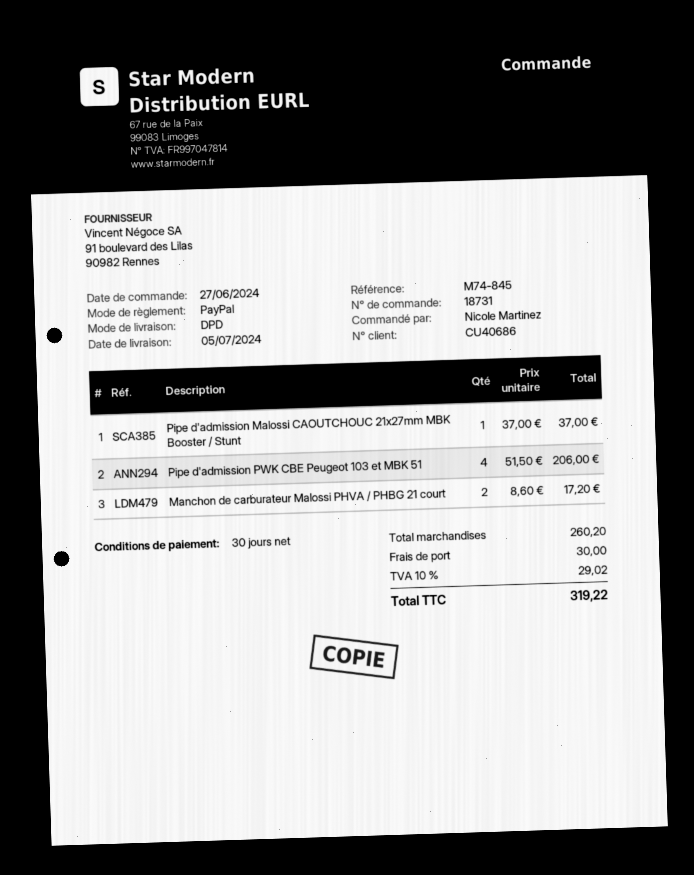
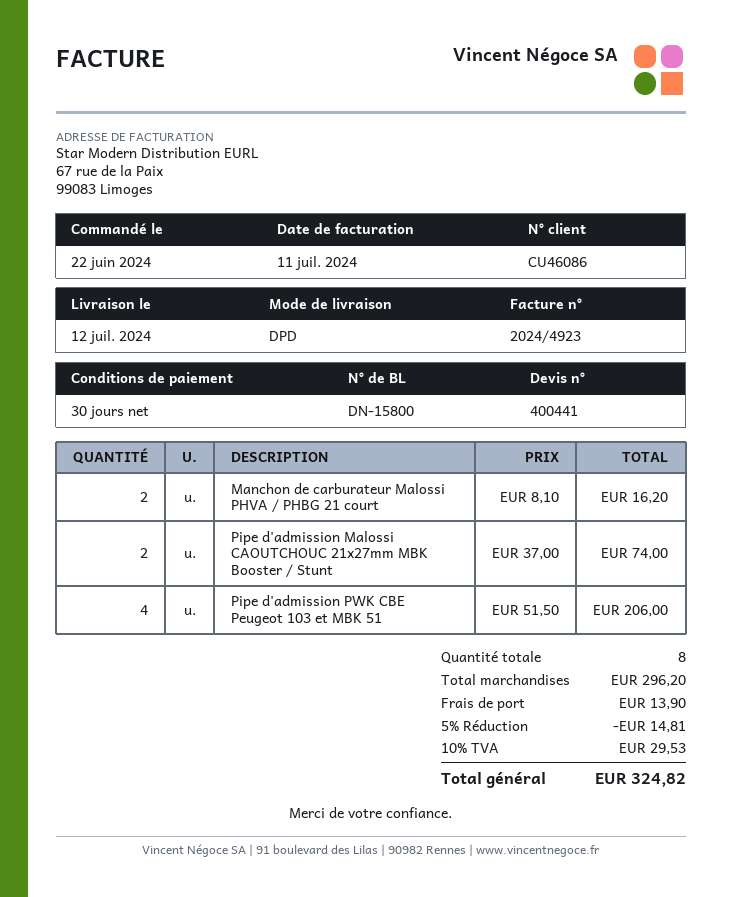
order date: 2024-06-27 -> 2024-06-22
delivery date: 2024-07-05 -> 2024-07-12
customer number: CU40686 -> CU46086
Pipe d'admission Malossi CAOUTCHOUC 21x27mm MBK Booster / Stunt: 1 x 37.00 = 37.00 -> 2 x 37.00 = 74.00
Manchon de carburateur Malossi PHVA / PHBG 21 court: 2 x 8.60 = 17.20 -> 2 x 8.10 = 16.20
subtotal: 260.20 -> 296.20
discount: none -> 5% = 14.81
shipping: 30.00 -> 13.90
tax: 10% = 29.02 -> 10% = 29.53
total: 319.22 -> 324.82

